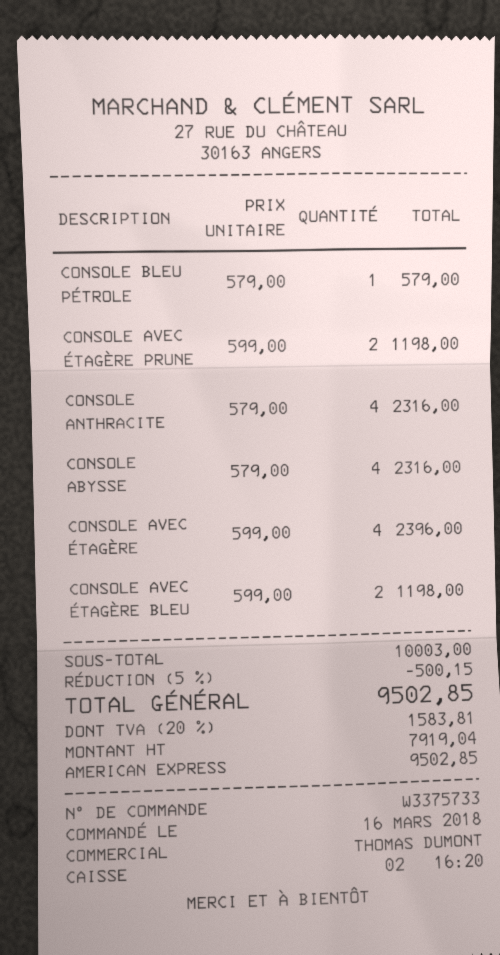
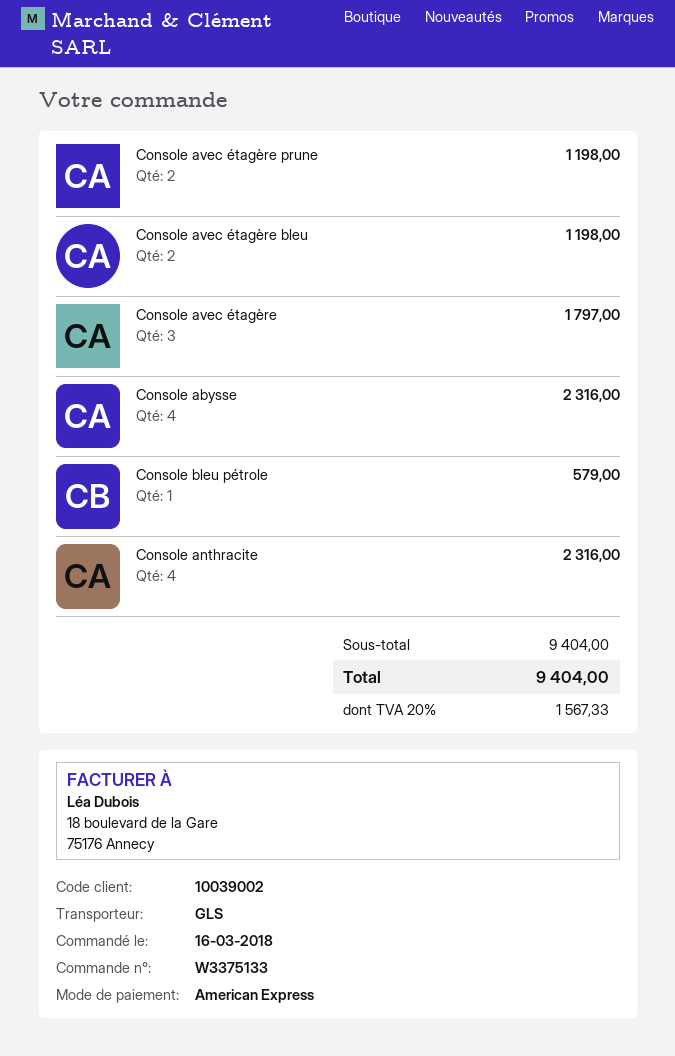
order number: W3375733 -> W3375133
CONSOLE AVEC ÉTAGÈRE: 4 for 2396.00 -> 3 for 1797.00
subtotal: 10003.00 -> 9404.00
discount: 5% = 500.15 -> none
tax: 20% = 1583.81 -> 20% = 1567.33
total: 9502.85 -> 9404.00

